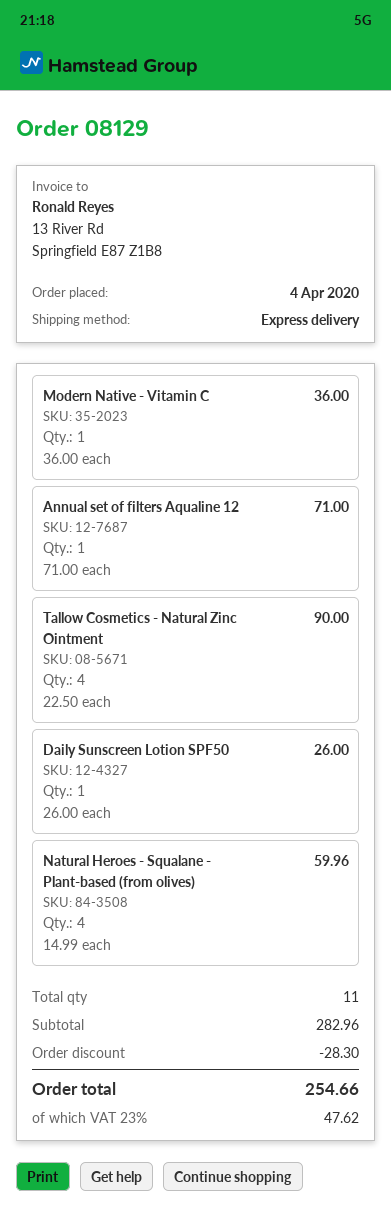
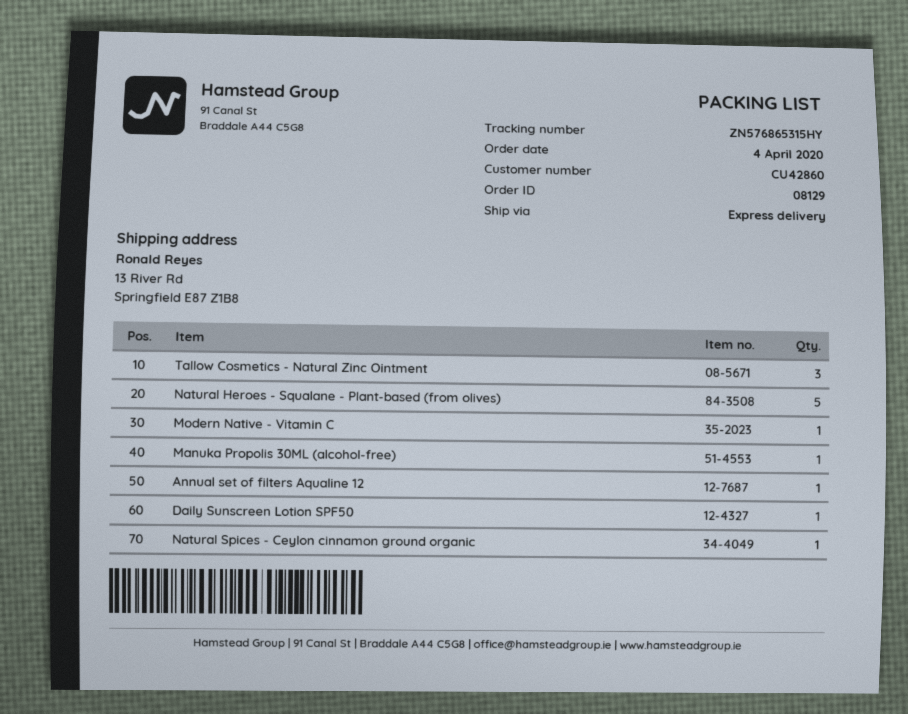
Tallow Cosmetics - Natural Zinc Ointment: 4 -> 3
Natural Heroes - Squalane - Plant-based (from olives): 4 -> 5
Manuka Propolis 30ML (alcohol-free): none -> 1
Natural Spices - Ceylon cinnamon ground organic: none -> 1

